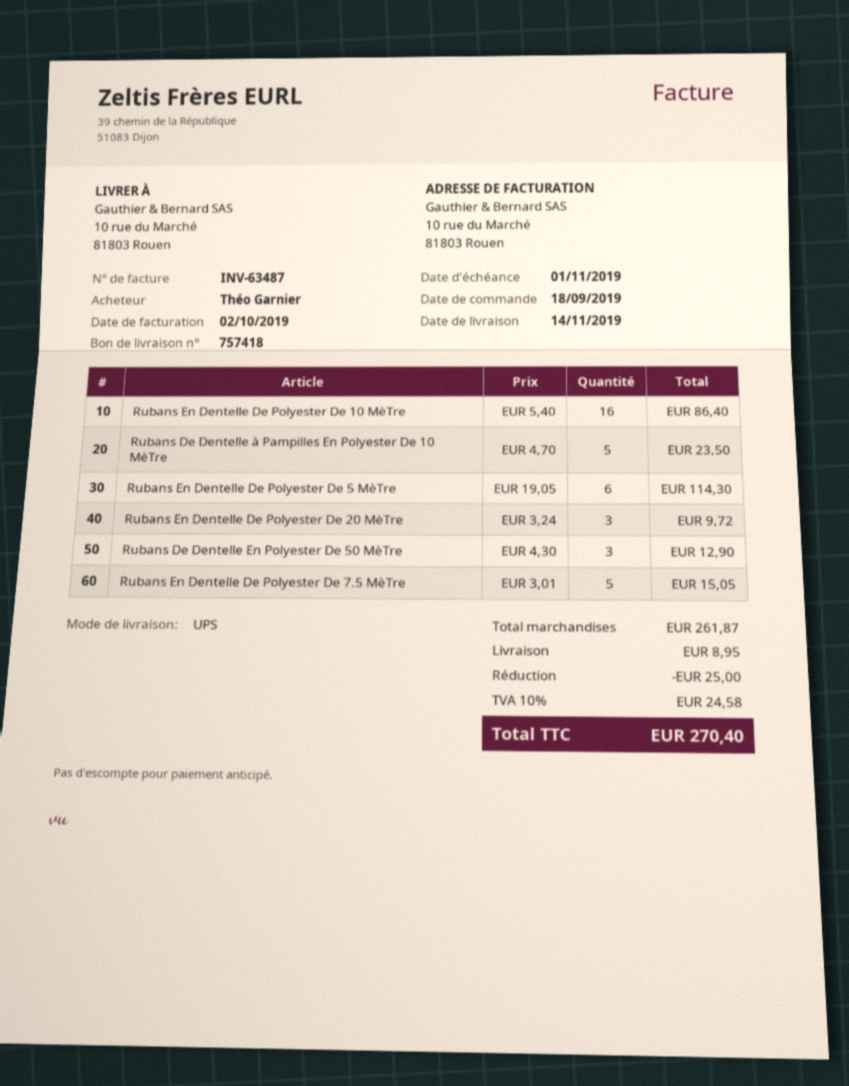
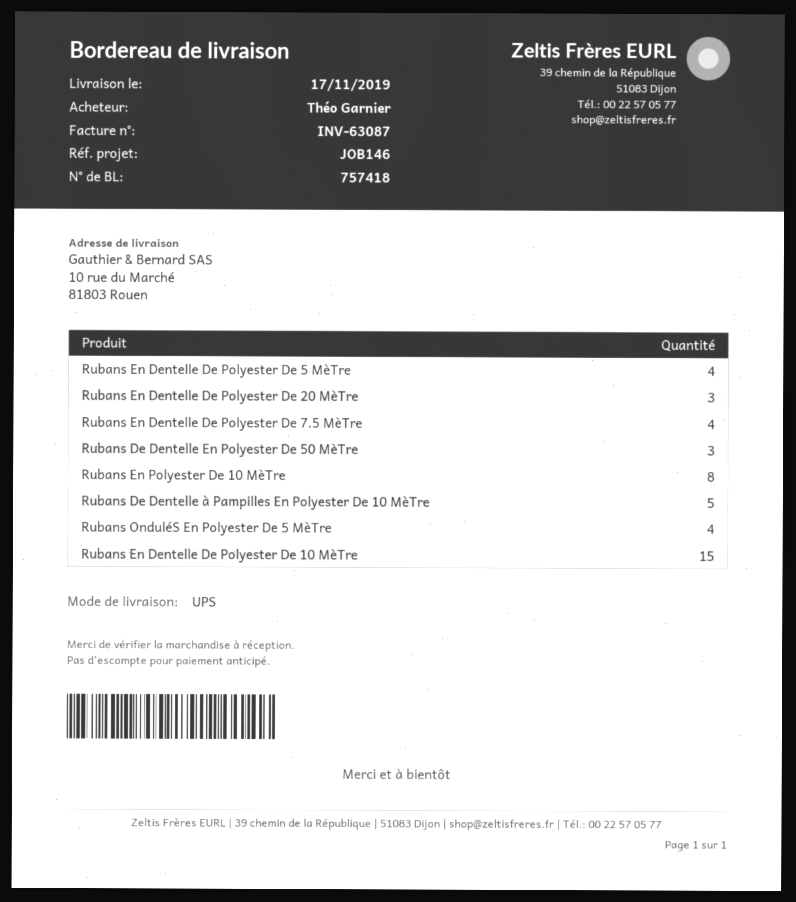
delivery date: 2019-11-14 -> 2019-11-17
invoice number: INV-63487 -> INV-63087
Rubans En Dentelle De Polyester De 10 MèTre: 16 -> 15
Rubans En Dentelle De Polyester De 5 MèTre: 6 -> 4
Rubans En Dentelle De Polyester De 7.5 MèTre: 5 -> 4
Rubans En Polyester De 10 MèTre: none -> 8
Rubans OnduléS En Polyester De 5 MèTre: none -> 4

